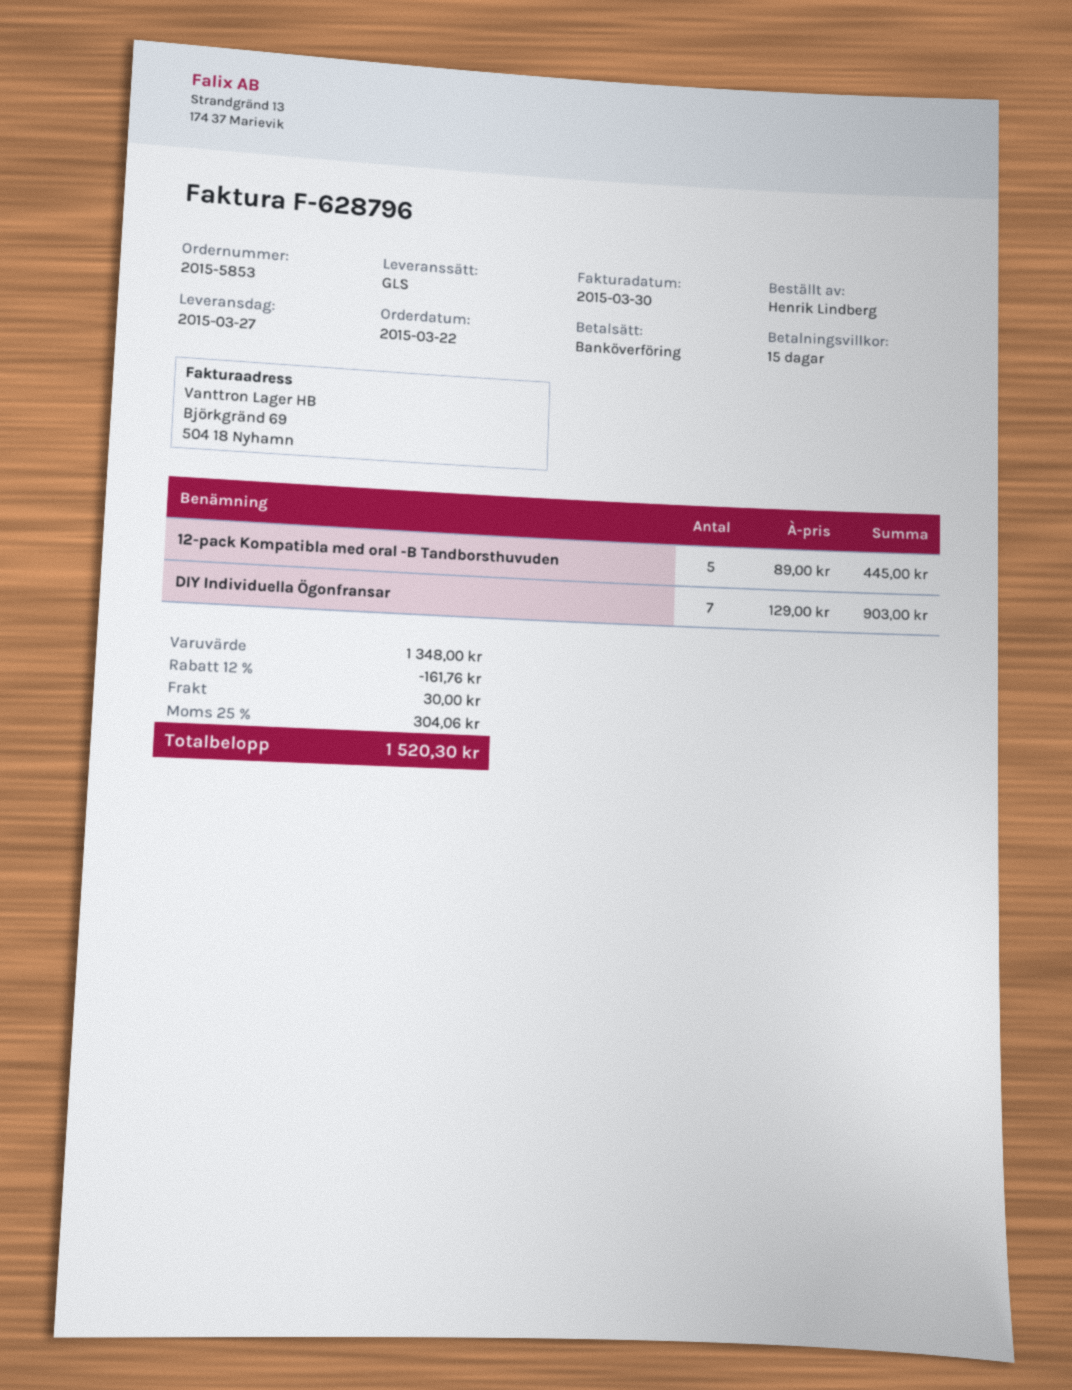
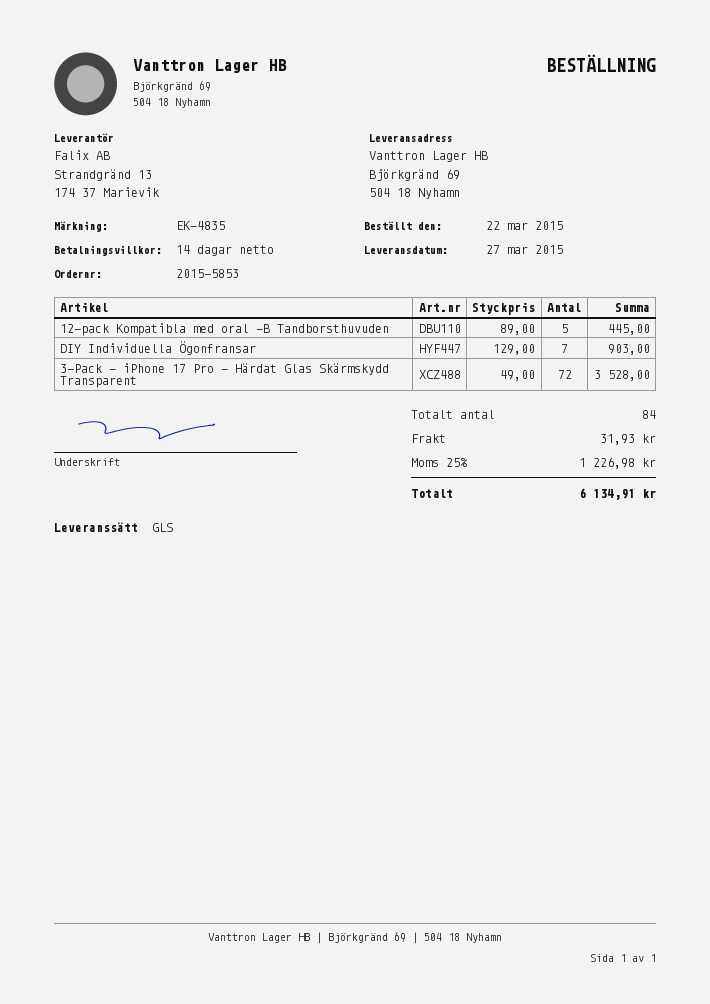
payment terms: 15 days -> 14 days
3-Pack - iPhone 17 Pro - Härdat Glas Skärmskydd Transparent: none -> 72 x 49.00 = 3528.00
discount: 12% = 161.76 -> none
shipping: 30.00 -> 31.93
tax: 25% = 304.06 -> 25% = 1226.98
total: 1520.30 -> 6134.91

